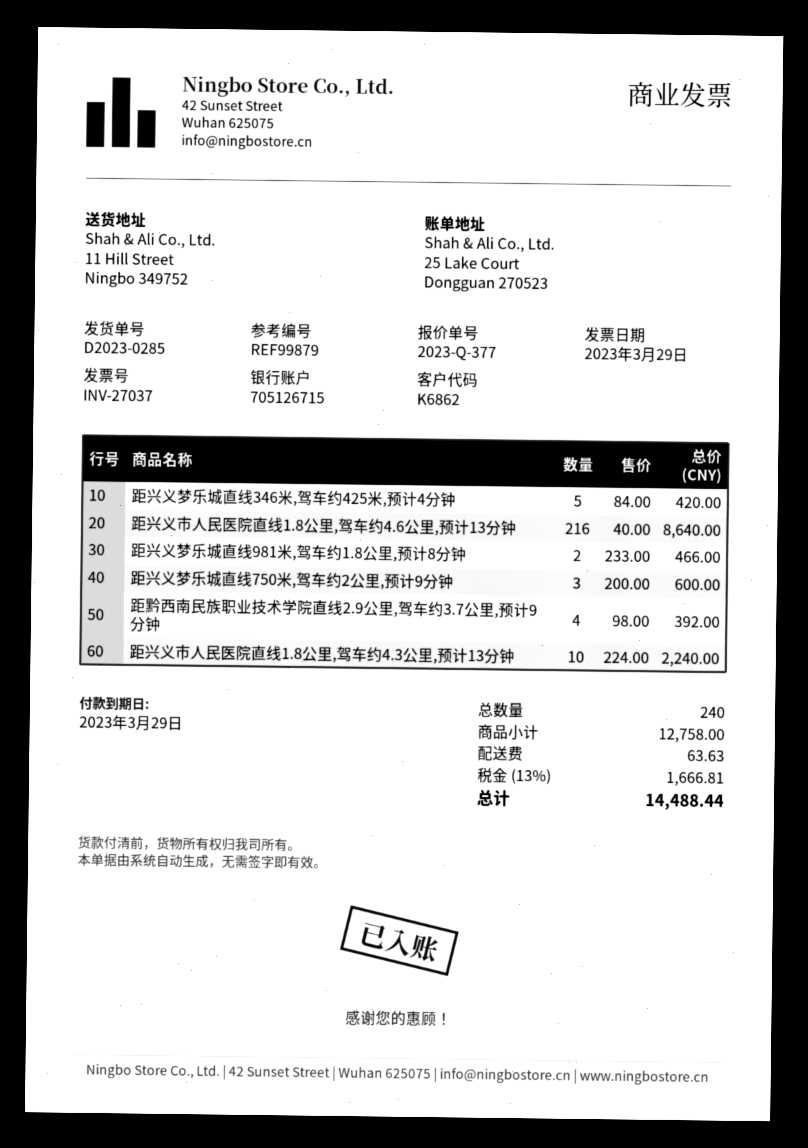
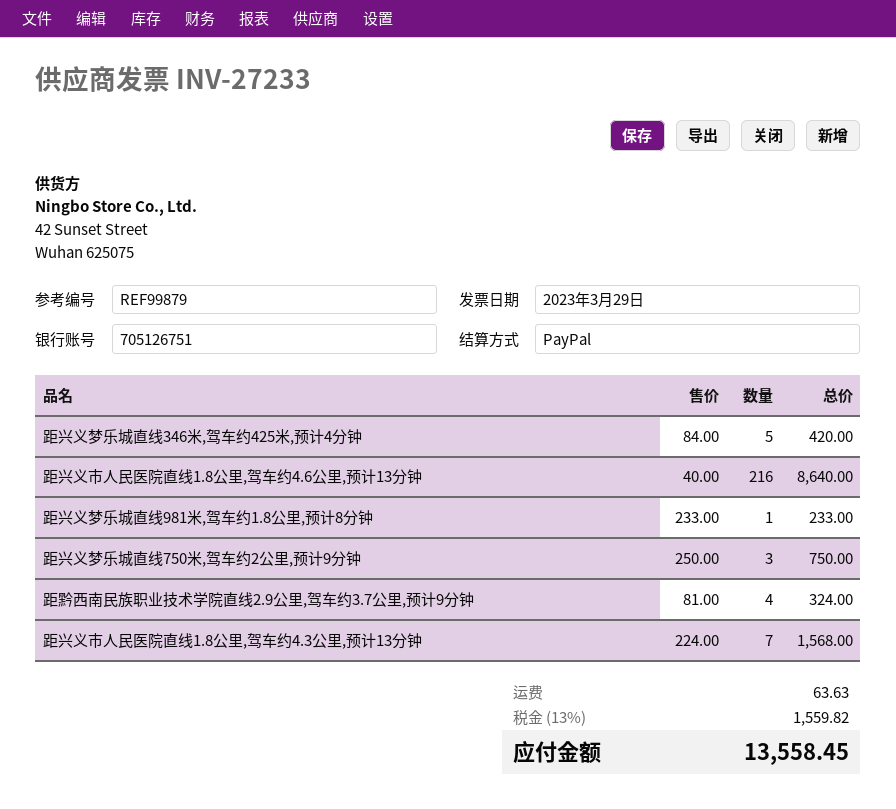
invoice number: INV-27037 -> INV-27233
bank account: 705126715 -> 705126751
距兴义梦乐城直线981米,驾车约1.8公里,预计8分钟: 2 x 233.00 = 466.00 -> 1 x 233.00 = 233.00
距兴义梦乐城直线750米,驾车约2公里,预计9分钟: 3 x 200.00 = 600.00 -> 3 x 250.00 = 750.00
距黔西南民族职业技术学院直线2.9公里,驾车约3.7公里,预计9分钟: 4 x 98.00 = 392.00 -> 4 x 81.00 = 324.00
距兴义市人民医院直线1.8公里,驾车约4.3公里,预计13分钟: 10 x 224.00 = 2240.00 -> 7 x 224.00 = 1568.00
tax: 13% = 1666.81 -> 13% = 1559.82
total: 14488.44 -> 13558.45

